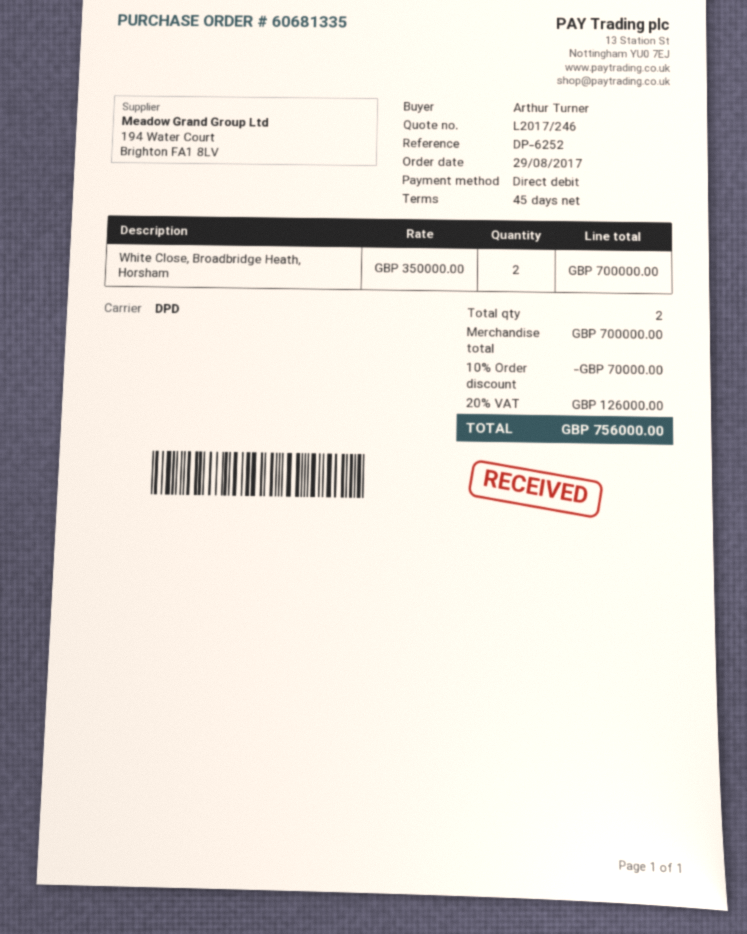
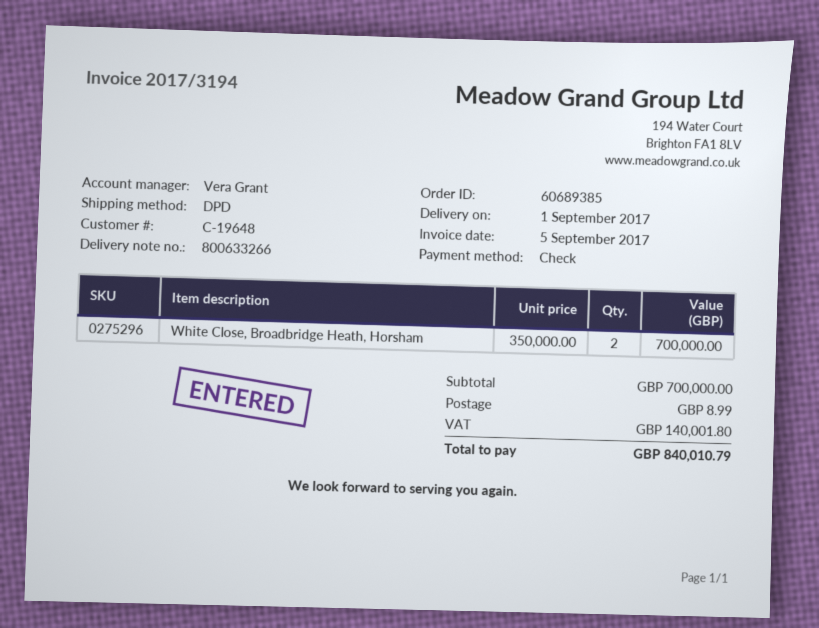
order number: 60681335 -> 60689385
payment method: direct debit -> cheque
discount: 10% = 70000.00 -> none
shipping: none -> 8.99
tax: 126000.00 -> 140001.80
total: 756000.00 -> 840010.79

